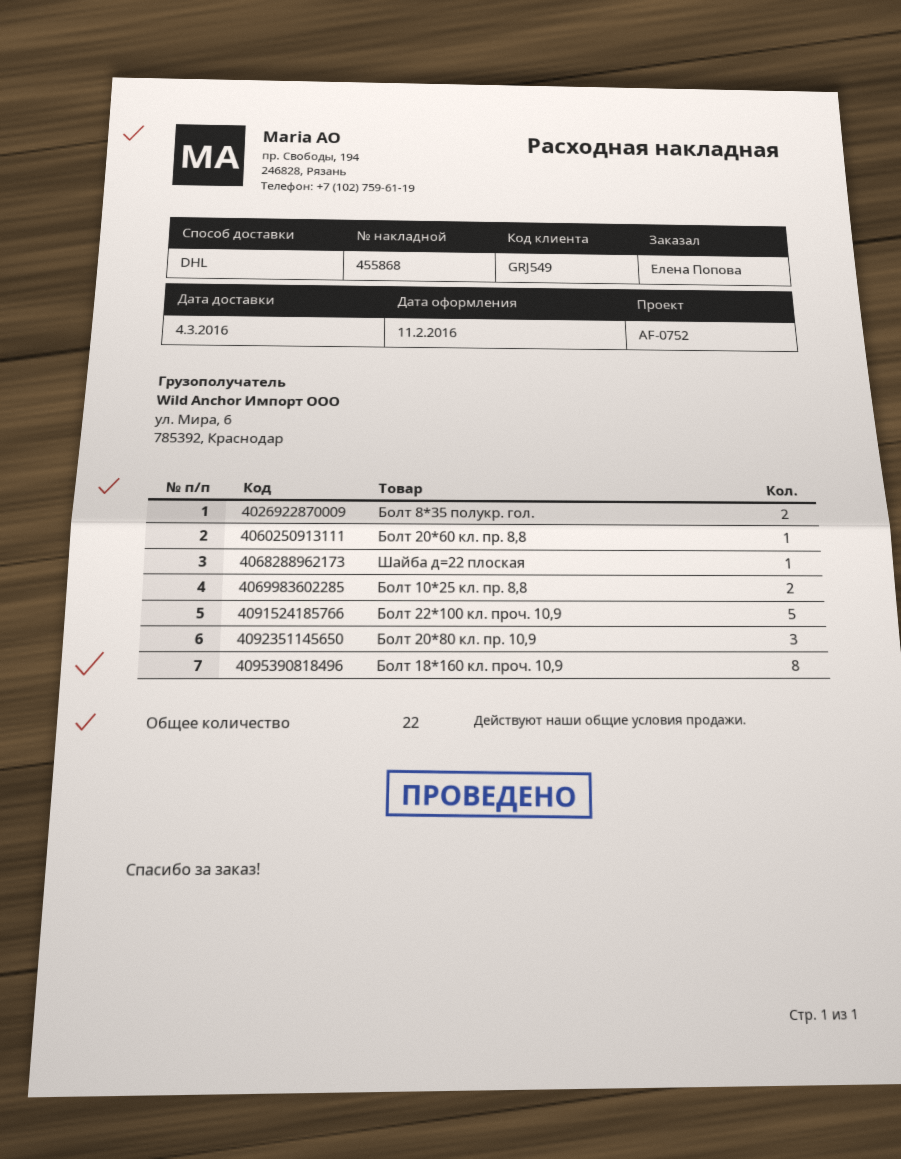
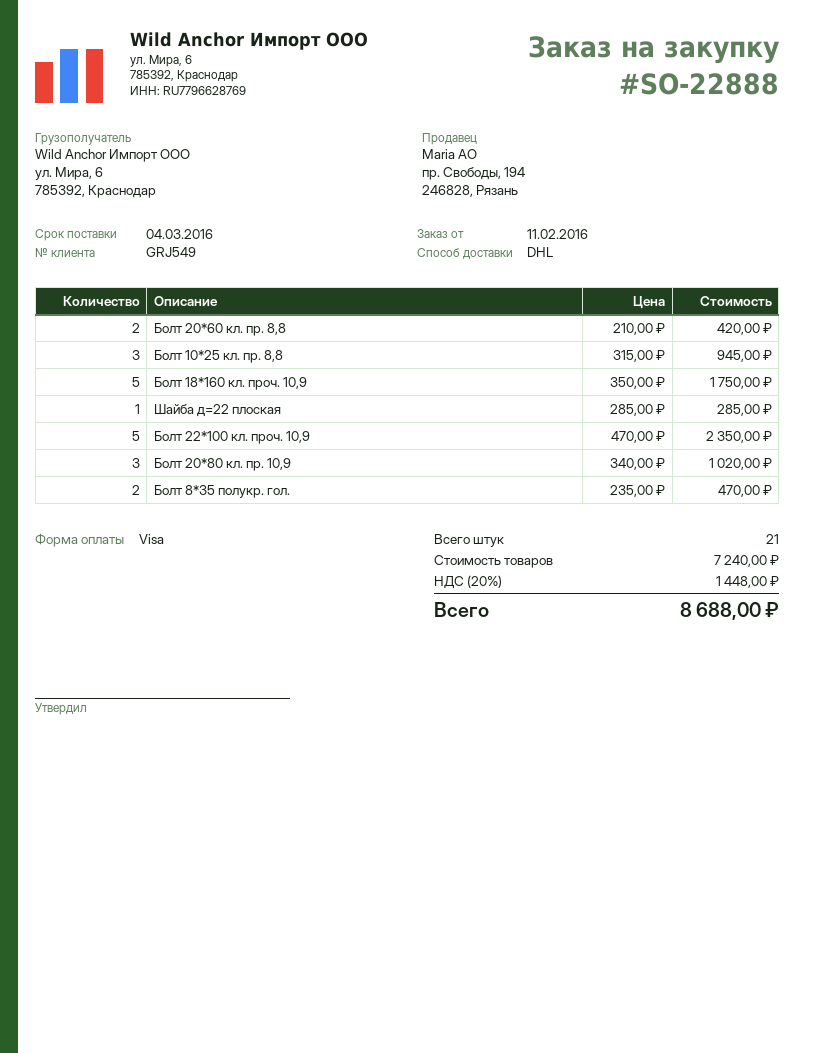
Болт 20*60 кл. пр. 8,8: 1 -> 2
Болт 10*25 кл. пр. 8,8: 2 -> 3
Болт 18*160 кл. проч. 10,9: 8 -> 5
total quantity: 22 -> 21

